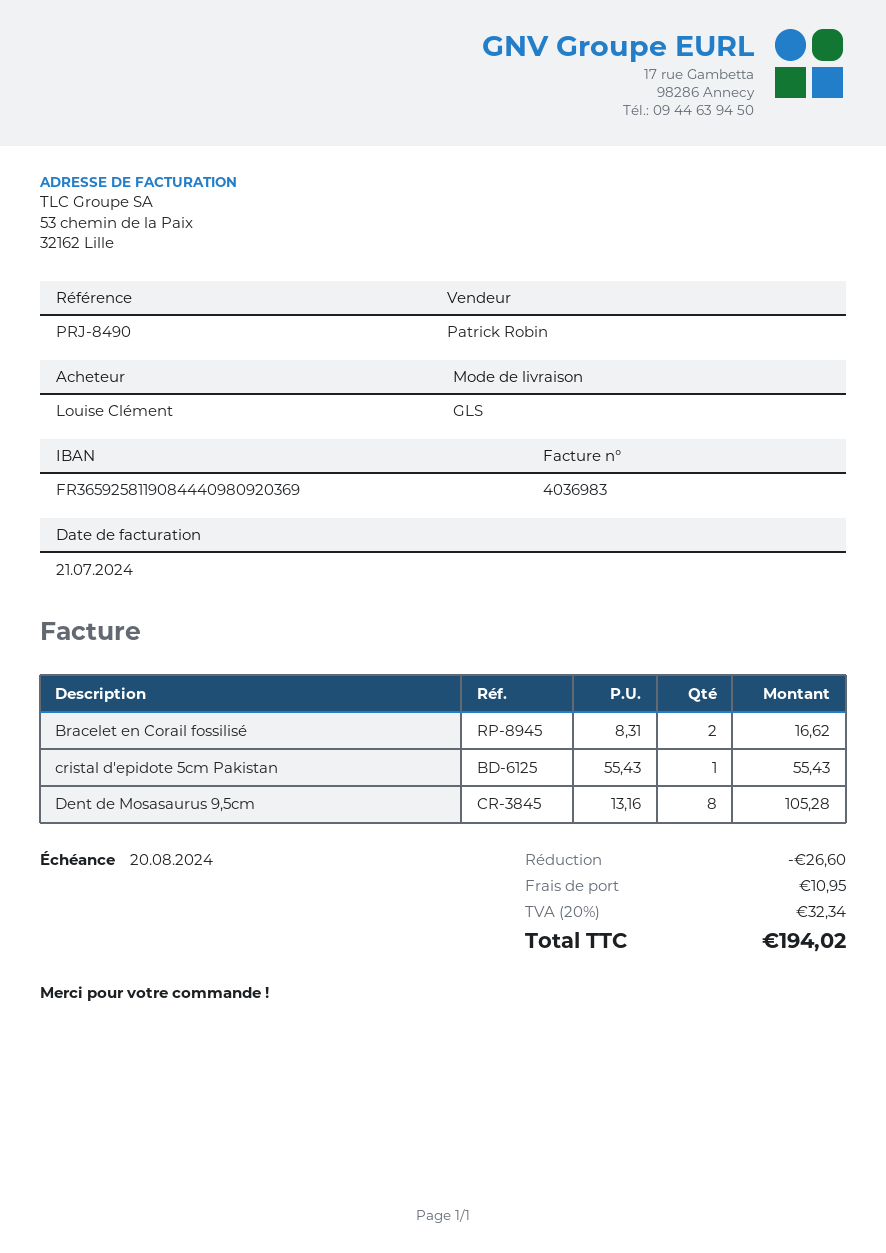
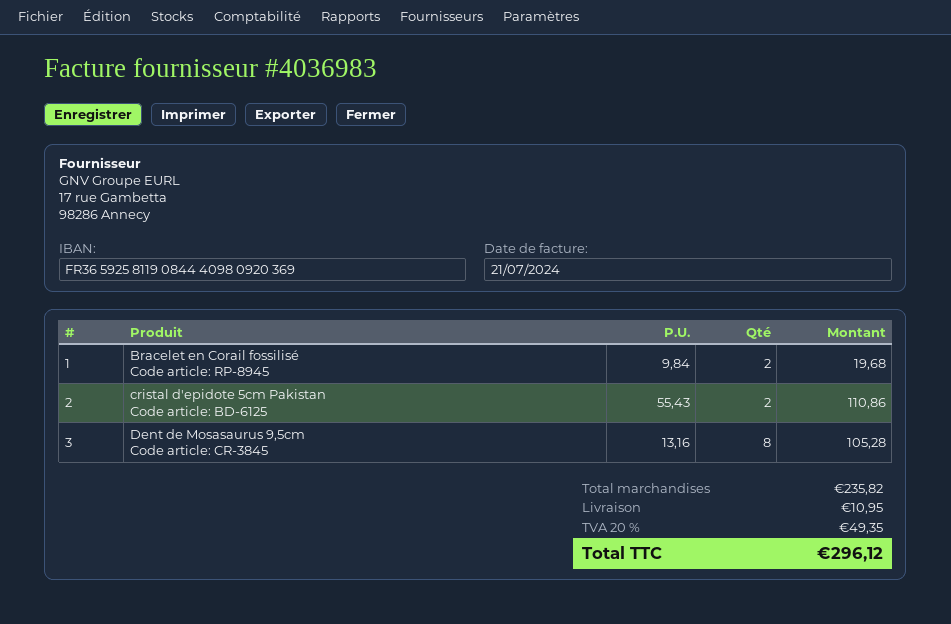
Bracelet en Corail fossilisé: 2 x 8.31 = 16.62 -> 2 x 9.84 = 19.68
cristal d'epidote 5cm Pakistan: 1 x 55.43 = 55.43 -> 2 x 55.43 = 110.86
discount: 26.60 -> none
tax: 20% = 32.34 -> 20% = 49.35
total: 194.02 -> 296.12

